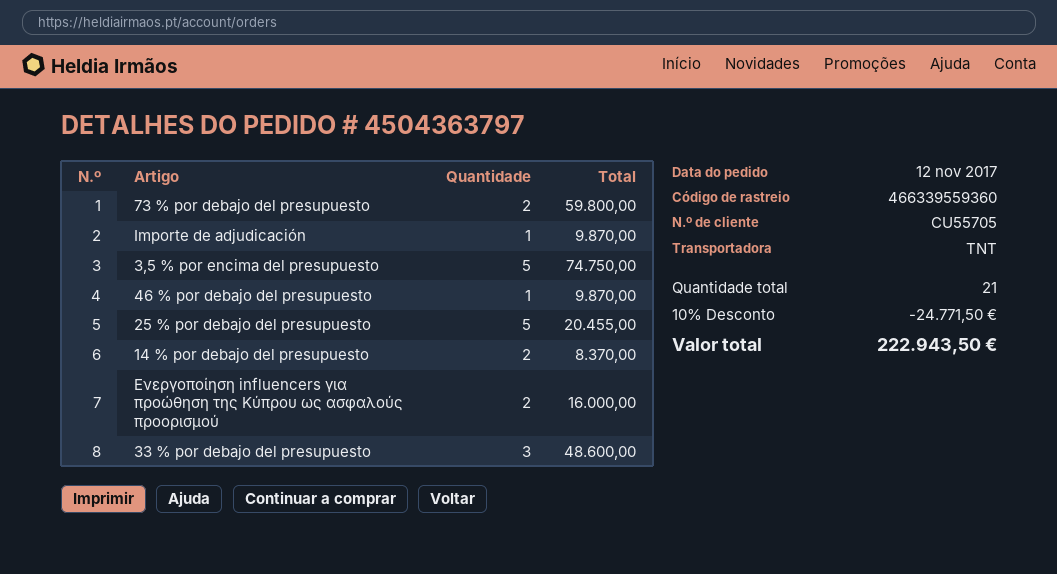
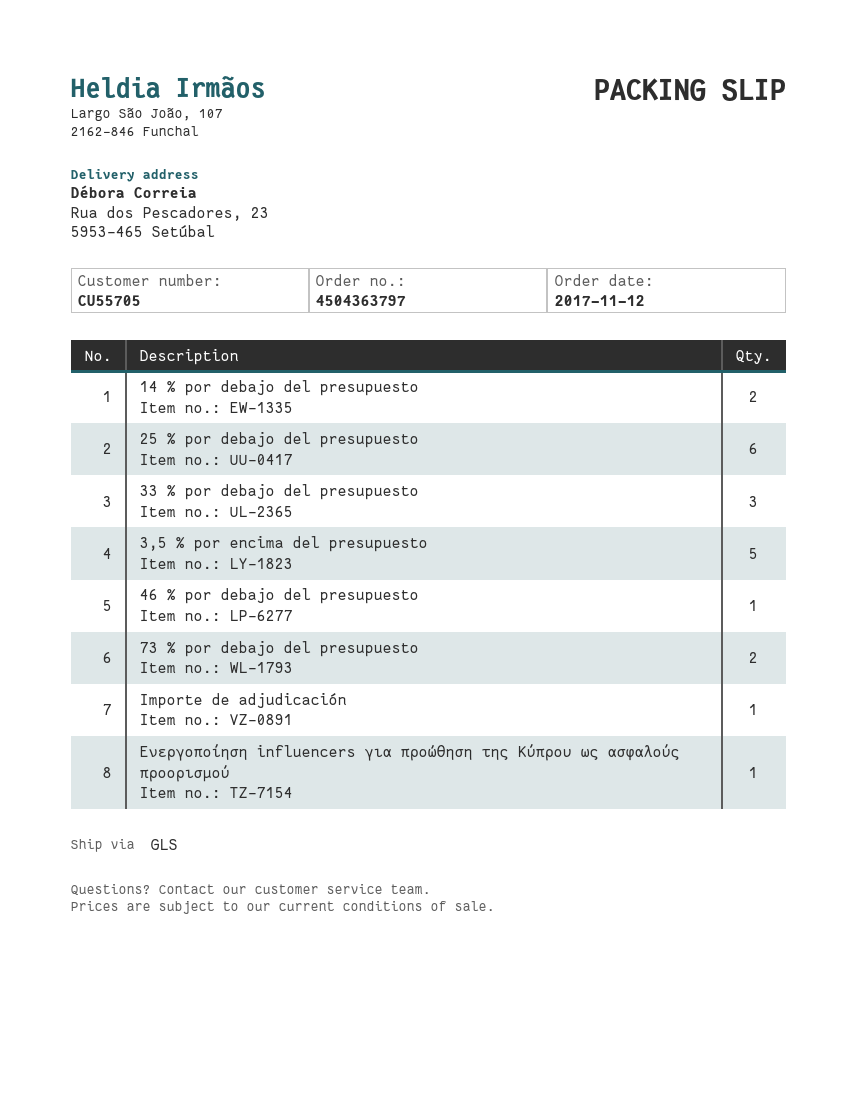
shipping method: TNT -> GLS
25 % por debajo del presupuesto: 5 -> 6
Ενεργοποίηση influencers για προώθηση της Κύπρου ως ασφαλούς προορισμού: 2 -> 1

